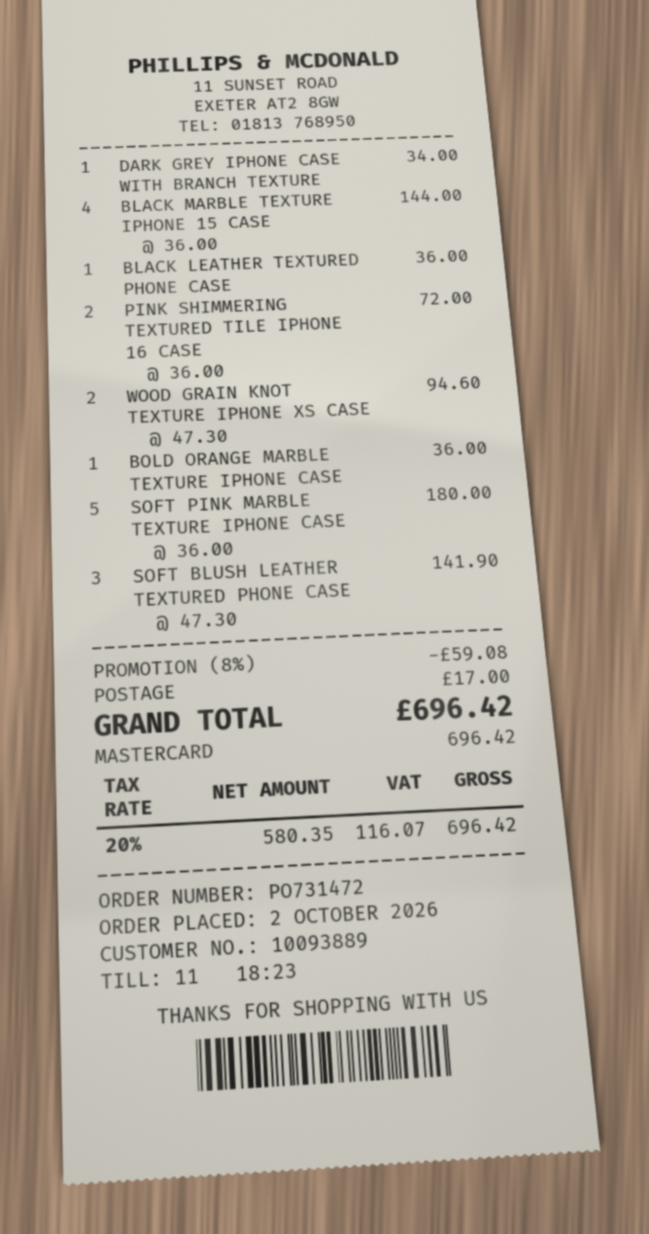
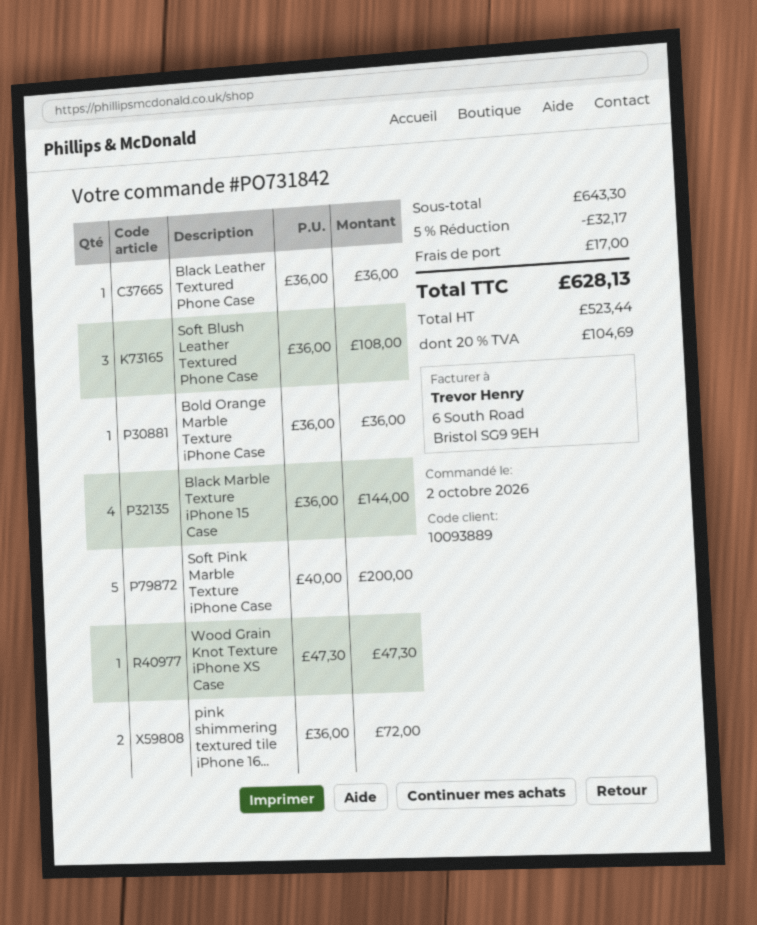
order number: PO731472 -> PO731842
DARK GREY IPHONE CASE WITH BRANCH TEXTURE: 1 x 34.00 = 34.00 -> none
WOOD GRAIN KNOT TEXTURE IPHONE XS CASE: 2 x 47.30 = 94.60 -> 1 x 47.30 = 47.30
SOFT PINK MARBLE TEXTURE IPHONE CASE: 5 x 36.00 = 180.00 -> 5 x 40.00 = 200.00
SOFT BLUSH LEATHER TEXTURED PHONE CASE: 3 x 47.30 = 141.90 -> 3 x 36.00 = 108.00
discount: 8% = 59.08 -> 5% = 32.17
net: 580.35 -> 523.44
tax: 20% = 116.07 -> 20% = 104.69
total: 696.42 -> 628.13

